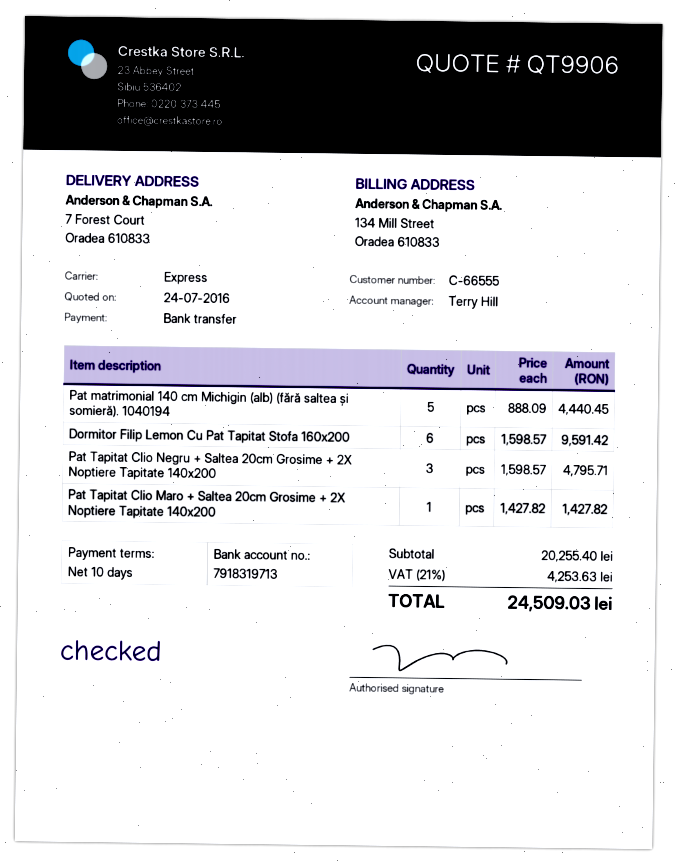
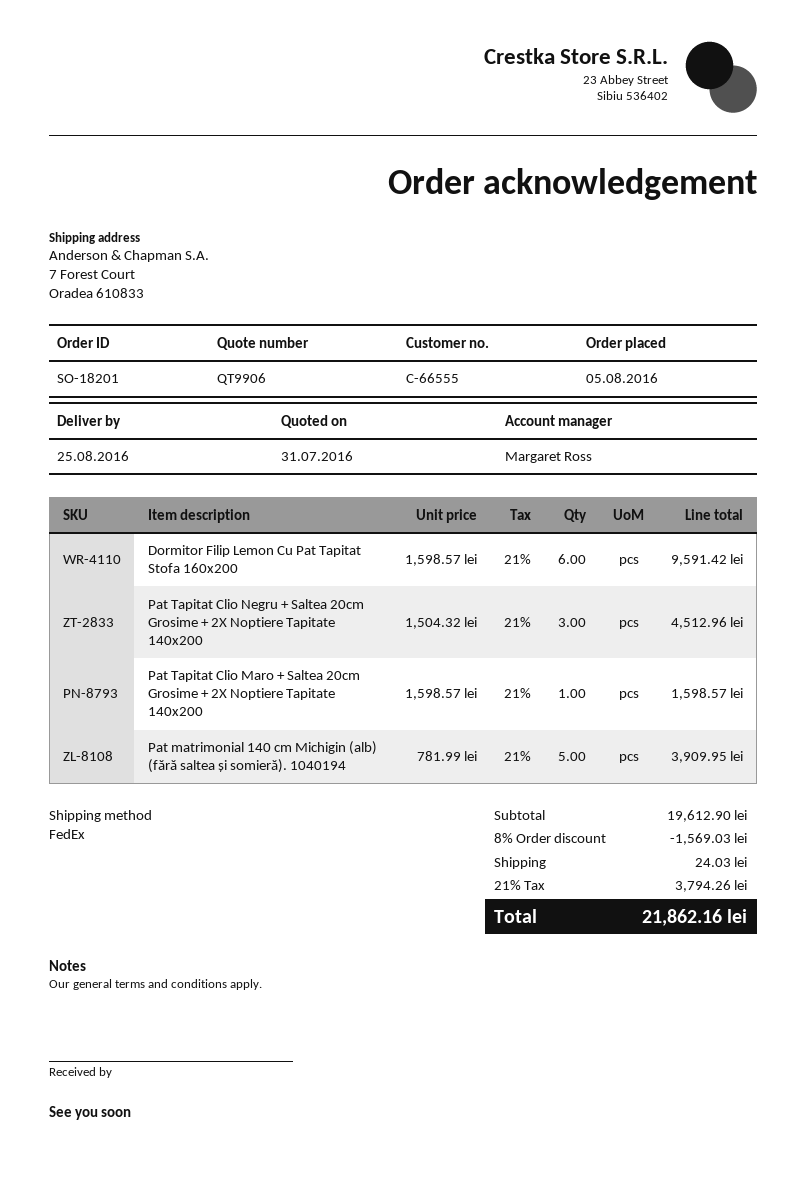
quote date: 2016-07-24 -> 2016-07-31
sales rep: Terry Hill -> Margaret Ross
shipping method: express -> FedEx
Pat matrimonial 140 cm Michigin (alb) (fără saltea și somieră). 1040194: 5 x 888.09 = 4440.45 -> 5 x 781.99 = 3909.95
Pat Tapitat Clio Negru + Saltea 20cm Grosime + 2X Noptiere Tapitate 140x200: 3 x 1598.57 = 4795.71 -> 3 x 1504.32 = 4512.96
Pat Tapitat Clio Maro + Saltea 20cm Grosime + 2X Noptiere Tapitate 140x200: 1 x 1427.82 = 1427.82 -> 1 x 1598.57 = 1598.57
subtotal: 20255.40 -> 19612.90
discount: none -> 8% = 1569.03
shipping: none -> 24.03
tax: 21% = 4253.63 -> 21% = 3794.26
total: 24509.03 -> 21862.16

